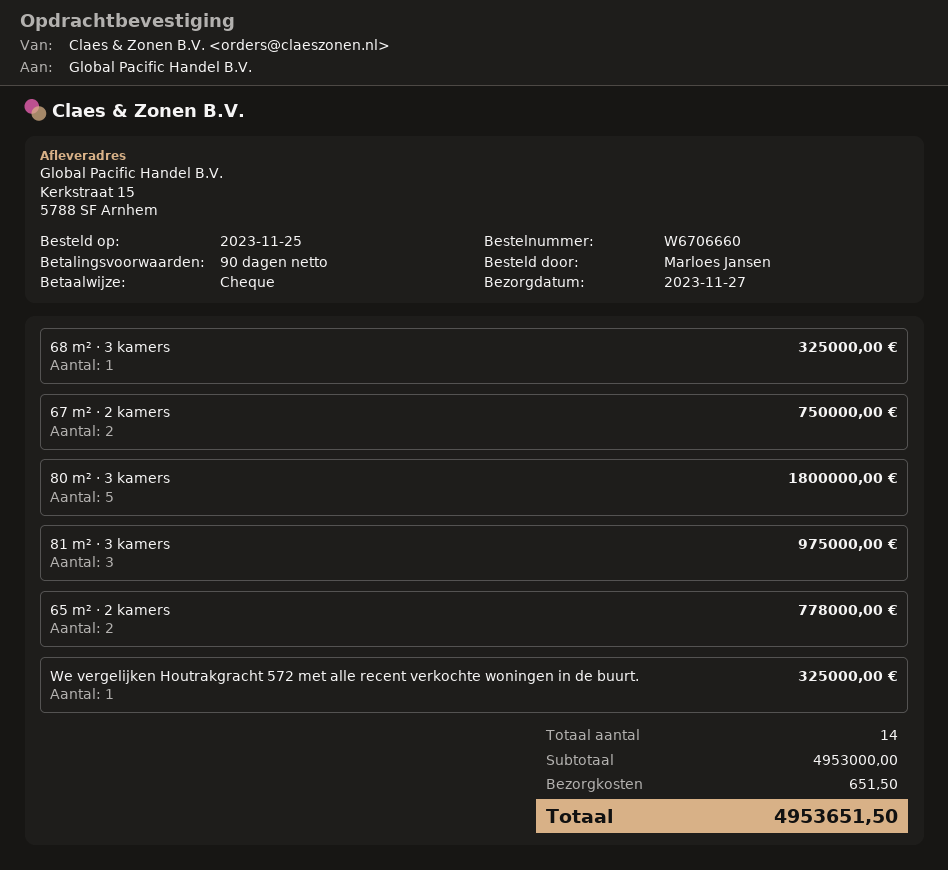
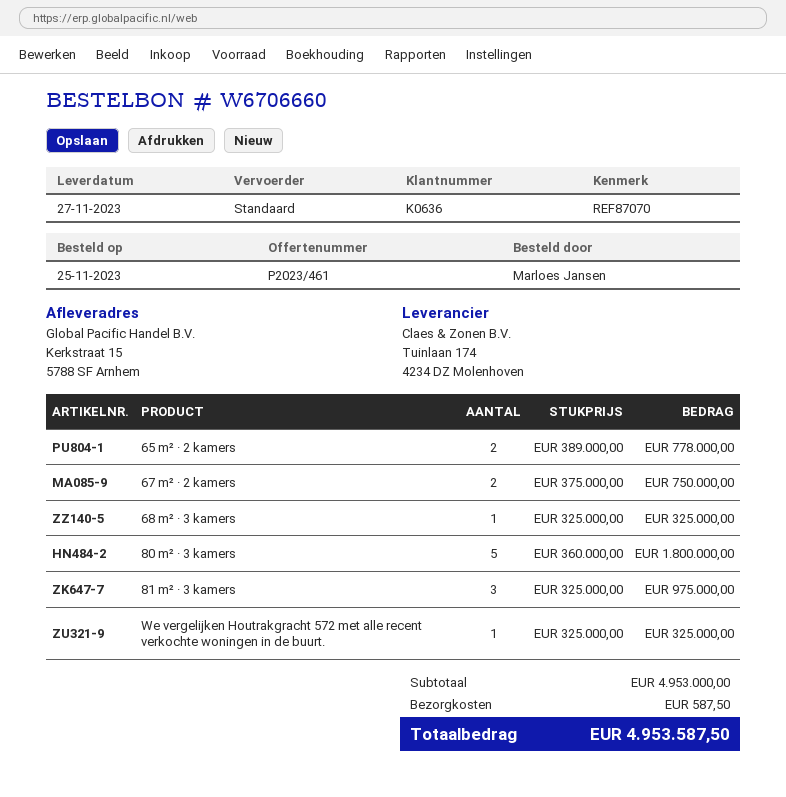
shipping: 651.50 -> 587.50
total: 4953651.50 -> 4953587.50

